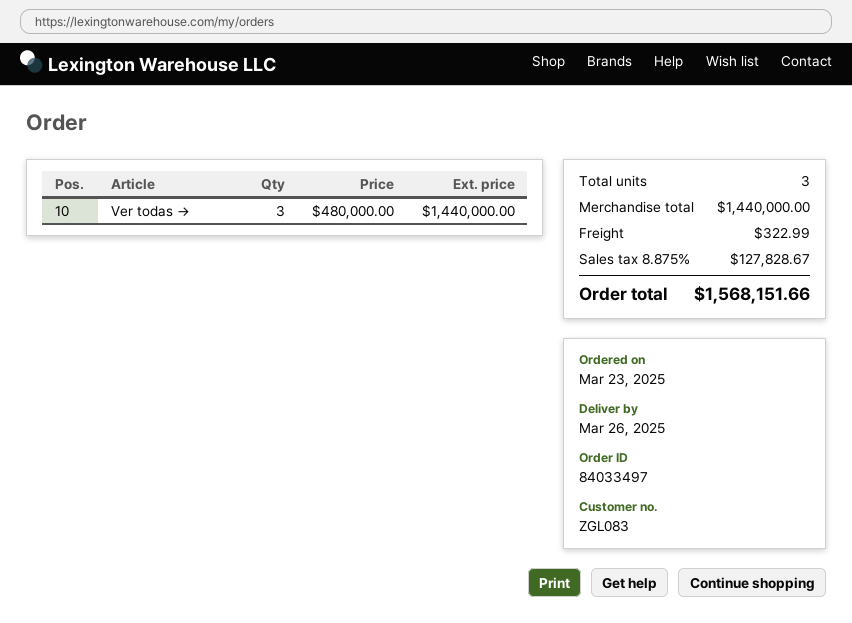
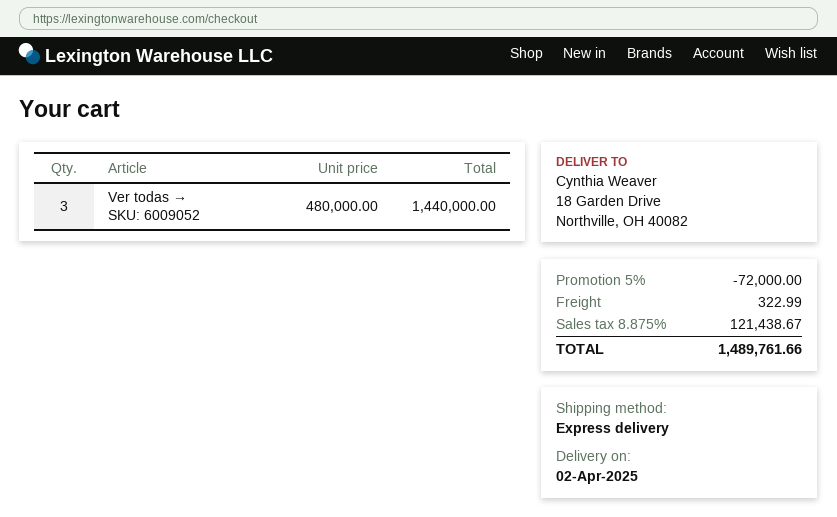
delivery date: 2025-03-26 -> 2025-04-02
discount: none -> 5% = 72000.00
tax: 8.875% = 127828.67 -> 8.875% = 121438.67
total: 1568151.66 -> 1489761.66

